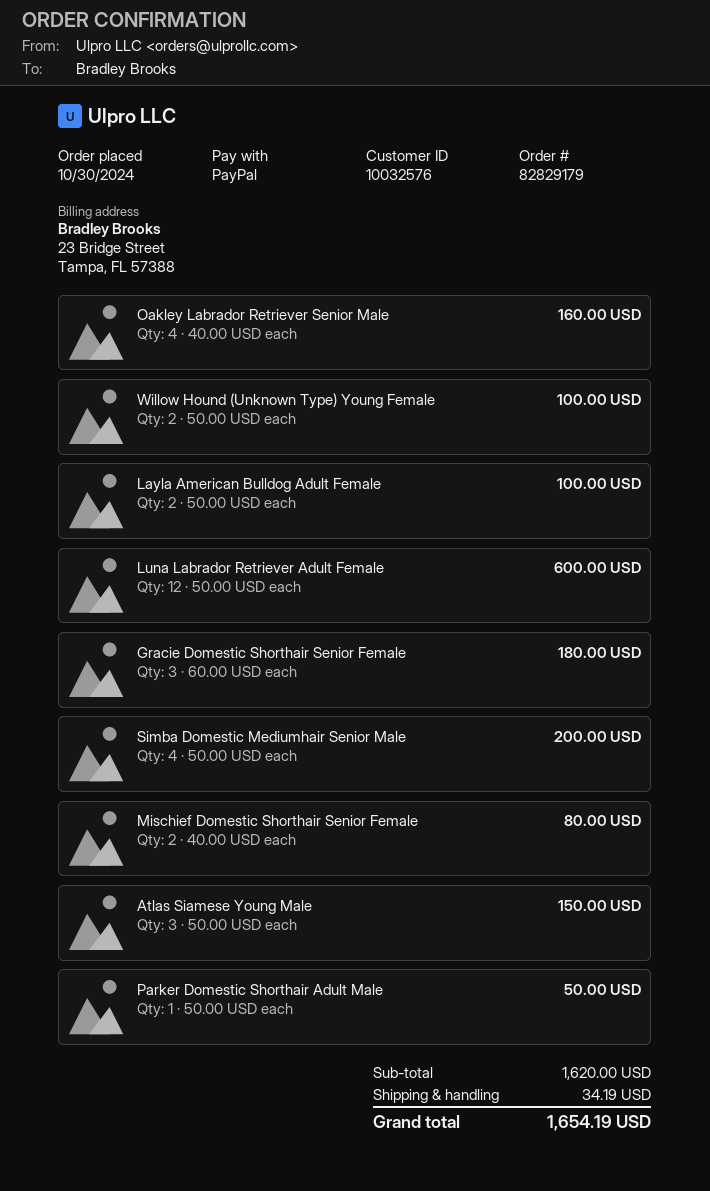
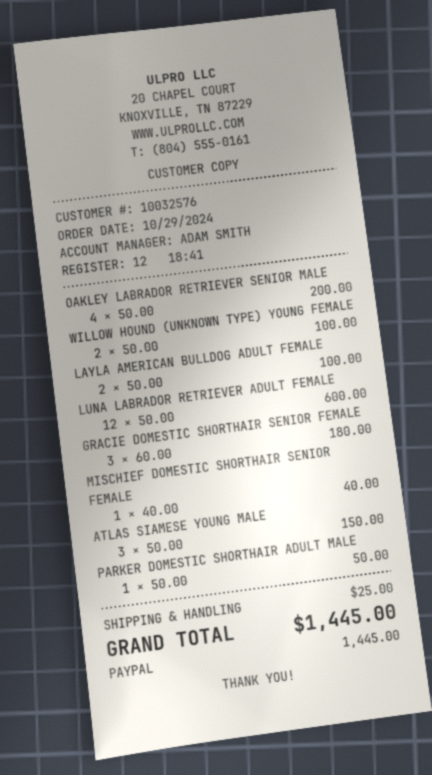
order date: 2024-10-30 -> 2024-10-29
Oakley Labrador Retriever Senior Male: 4 x 40.00 = 160.00 -> 4 x 50.00 = 200.00
Simba Domestic Mediumhair Senior Male: 4 x 50.00 = 200.00 -> none
Mischief Domestic Shorthair Senior Female: 2 x 40.00 = 80.00 -> 1 x 40.00 = 40.00
shipping: 34.19 -> 25.00
total: 1654.19 -> 1445.00

